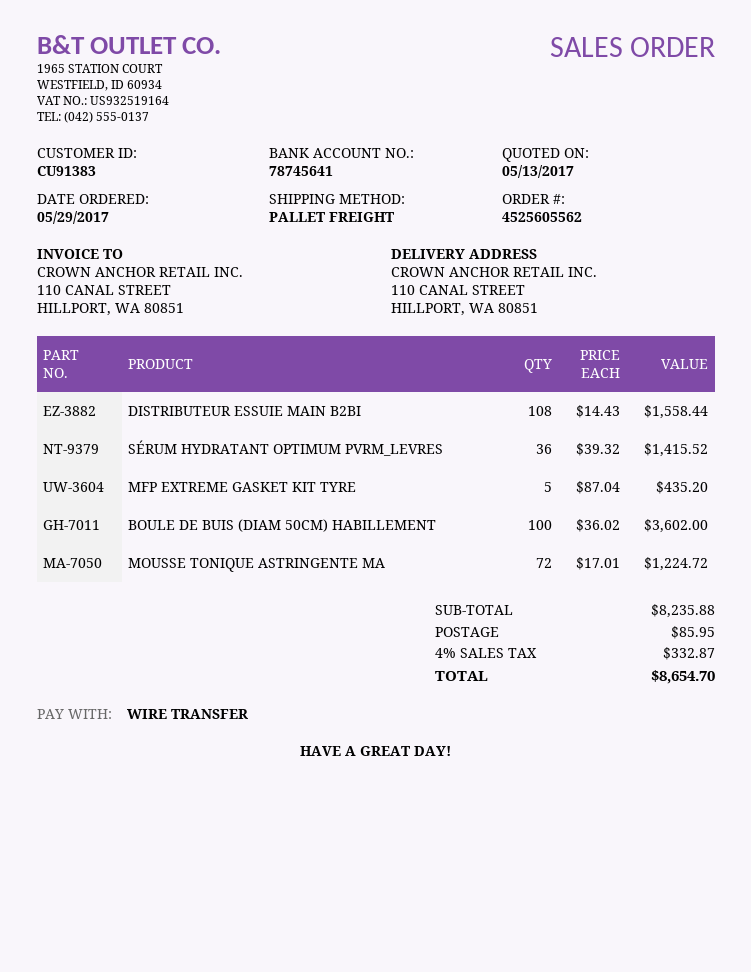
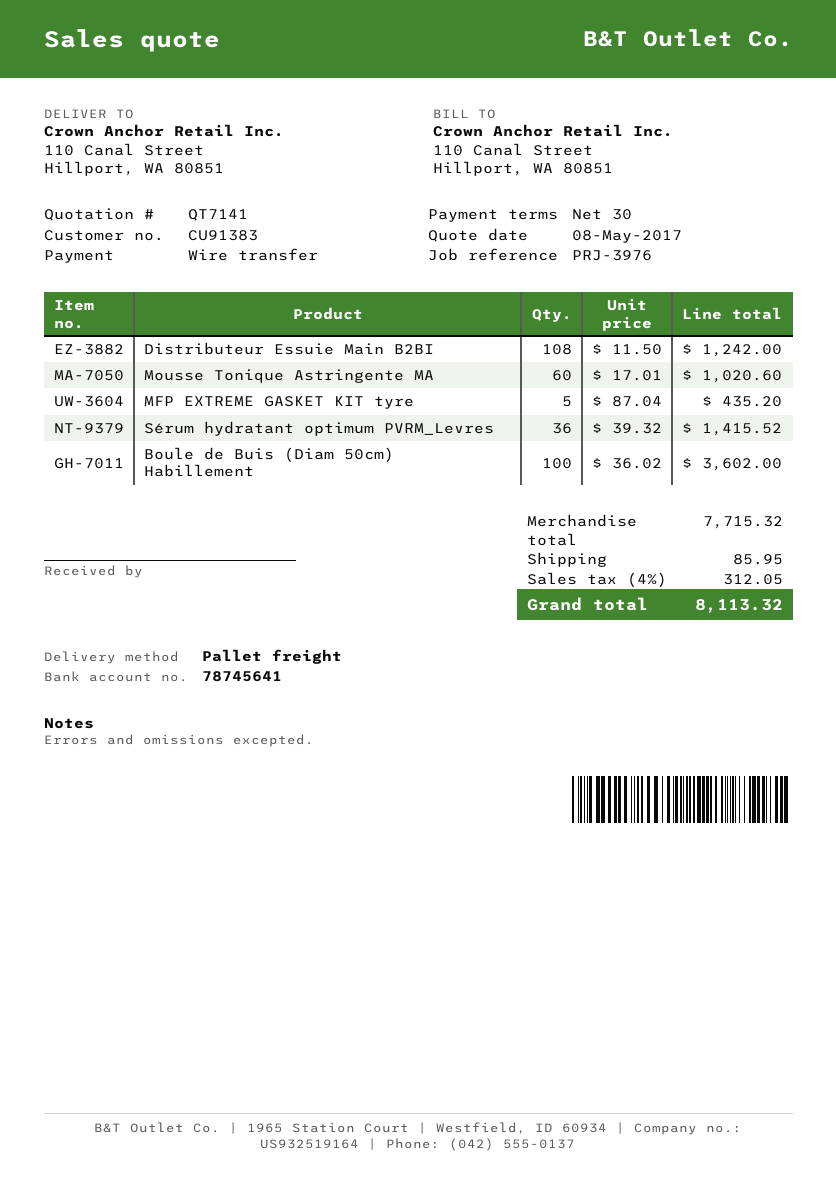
quote date: 2017-05-13 -> 2017-05-08
DISTRIBUTEUR ESSUIE MAIN B2BI: 108 x 14.43 = 1558.44 -> 108 x 11.50 = 1242.00
MOUSSE TONIQUE ASTRINGENTE MA: 72 x 17.01 = 1224.72 -> 60 x 17.01 = 1020.60
subtotal: 8235.88 -> 7715.32
tax: 4% = 332.87 -> 4% = 312.05
total: 8654.70 -> 8113.32

